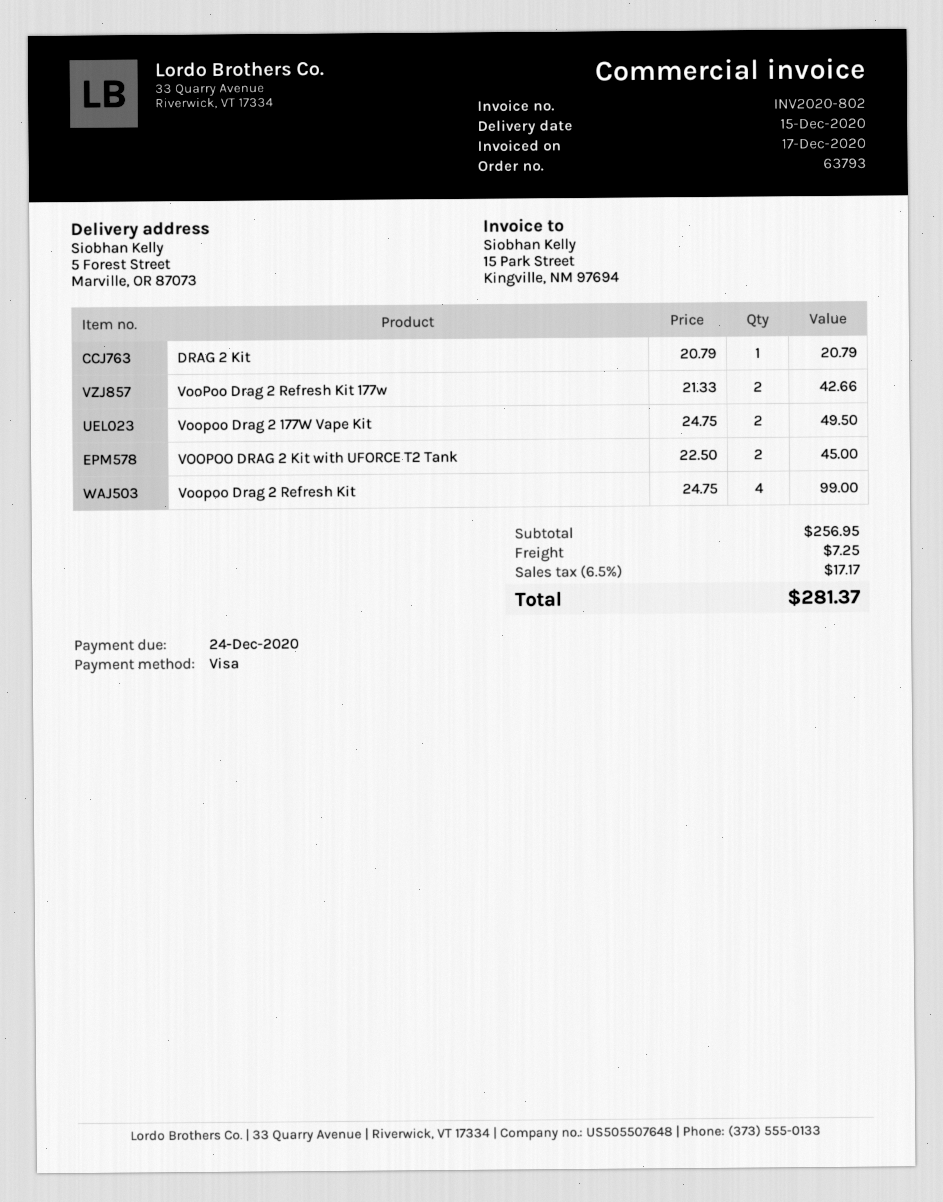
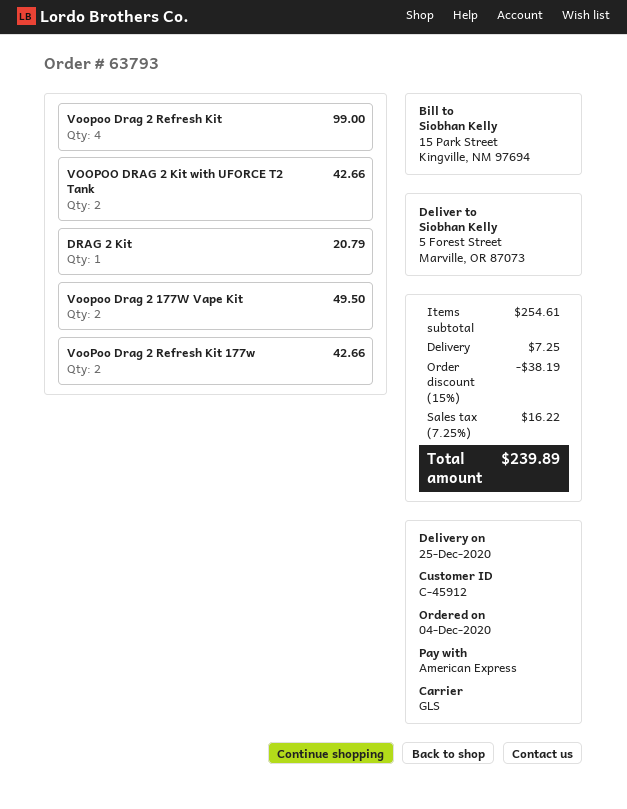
delivery date: 2020-12-15 -> 2020-12-25
payment method: Visa -> American Express
VOOPOO DRAG 2 Kit with UFORCE T2 Tank: 2 for 45.00 -> 2 for 42.66
subtotal: 256.95 -> 254.61
discount: none -> 15% = 38.19
tax: 6.5% = 17.17 -> 7.25% = 16.22
total: 281.37 -> 239.89

